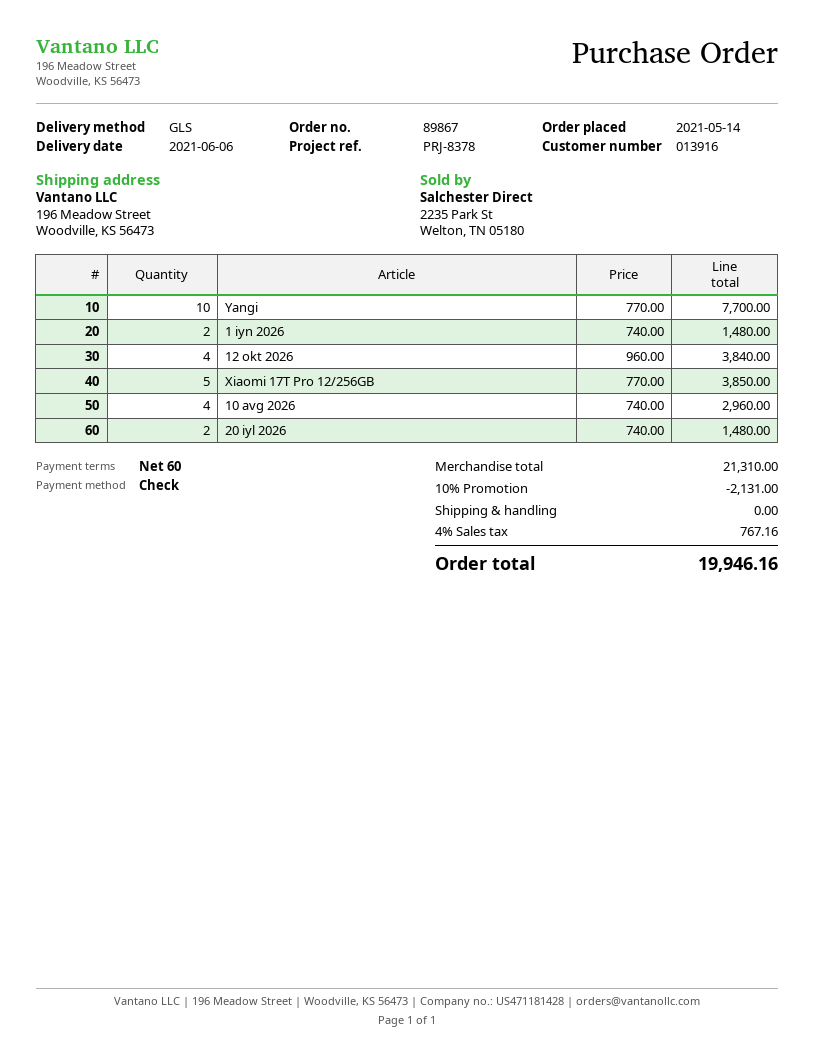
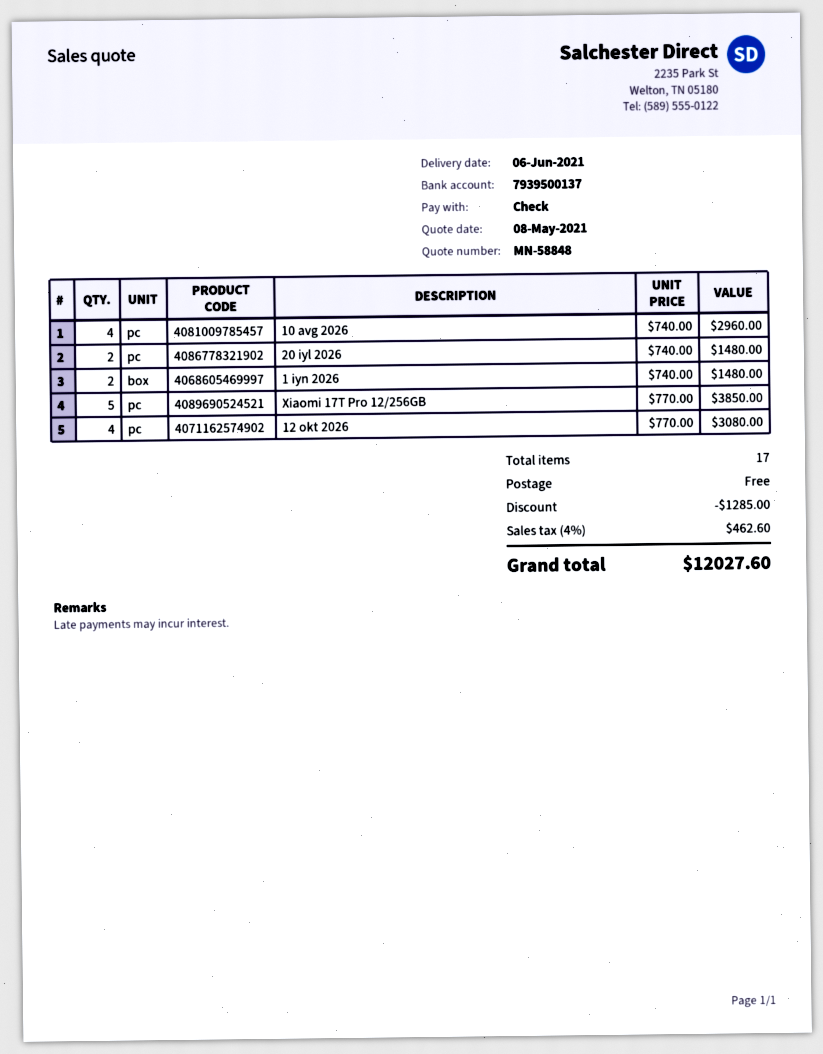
Yangi: 10 x 770.00 = 7700.00 -> none
12 okt 2026: 4 x 960.00 = 3840.00 -> 4 x 770.00 = 3080.00
discount: 2131.00 -> 1285.00
tax: 4% = 767.16 -> 4% = 462.60
total: 19946.16 -> 12027.60

